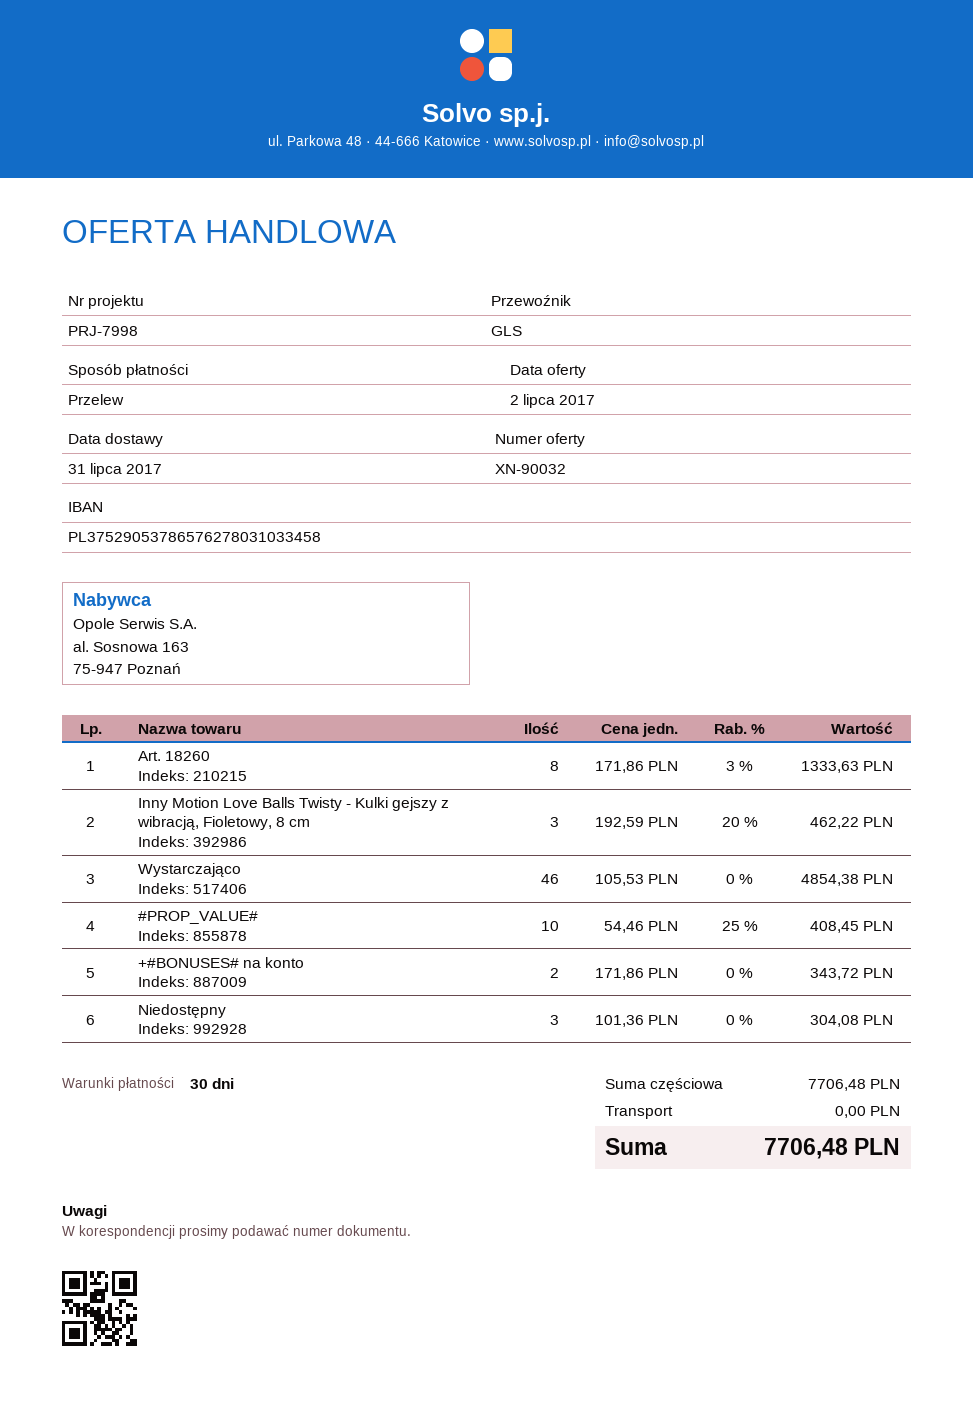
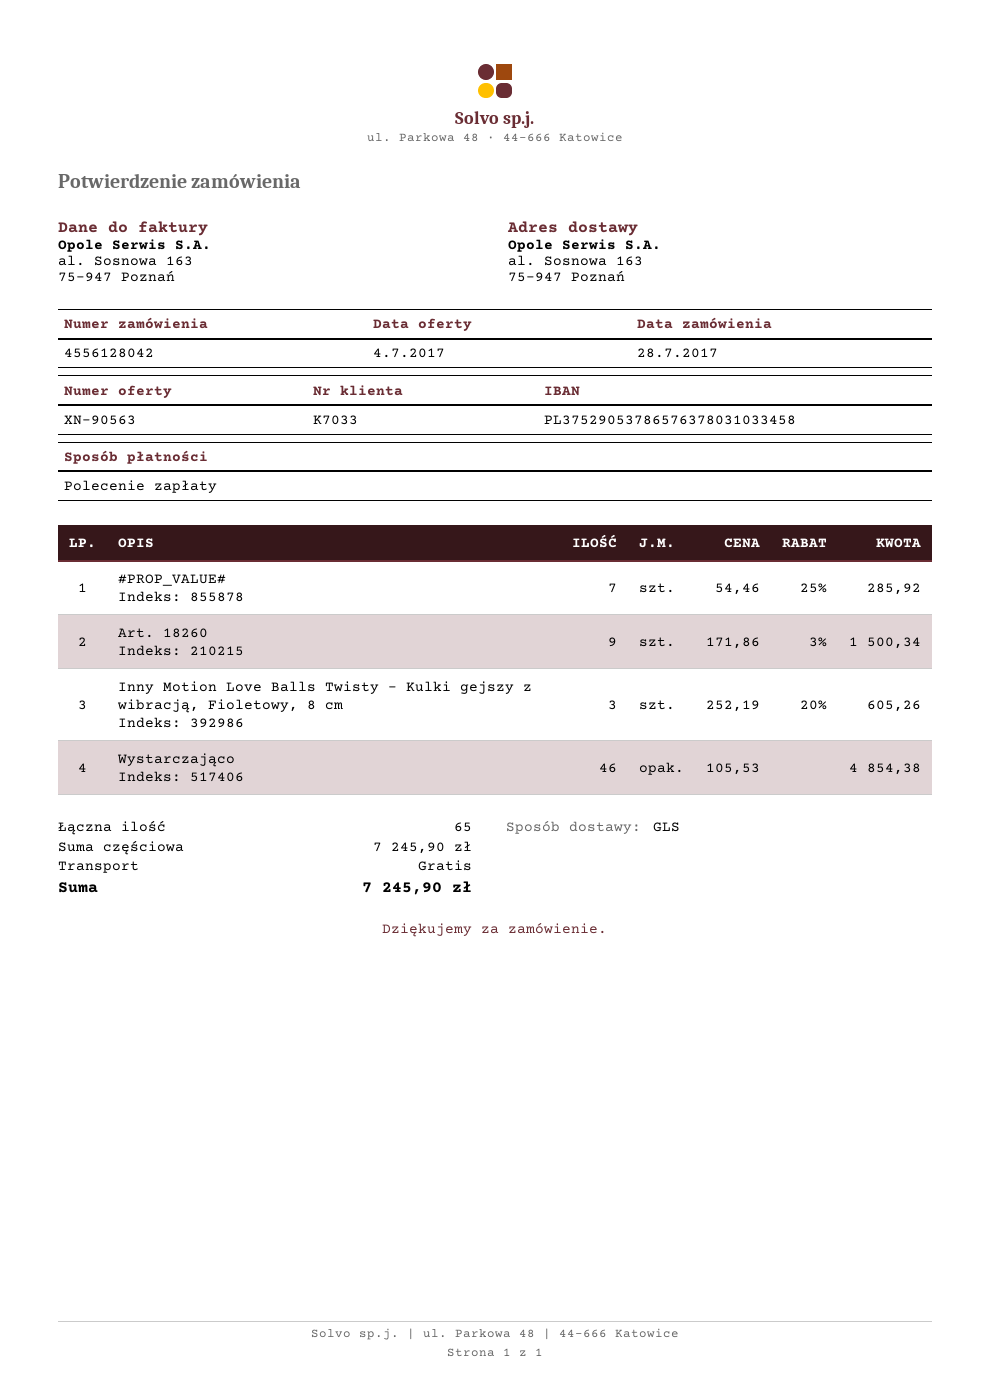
quote number: XN-90032 -> XN-90563
quote date: 2017-07-02 -> 2017-07-04
payment method: bank transfer -> direct debit
bank account: PL37529053786576278031033458 -> PL37529053786576378031033458
Art. 18260: 8 x 171.86 - 3% = 1333.63 -> 9 x 171.86 - 3% = 1500.34
Inny Motion Love Balls Twisty - Kulki gejszy z wibracją, Fioletowy, 8 cm: 3 x 192.59 - 20% = 462.22 -> 3 x 252.19 - 20% = 605.26
#PROP_VALUE#: 10 x 54.46 - 25% = 408.45 -> 7 x 54.46 - 25% = 285.92
+#BONUSES# na konto: 2 x 171.86 = 343.72 -> none
Niedostępny: 3 x 101.36 = 304.08 -> none
subtotal: 7706.48 -> 7245.90
total: 7706.48 -> 7245.90

